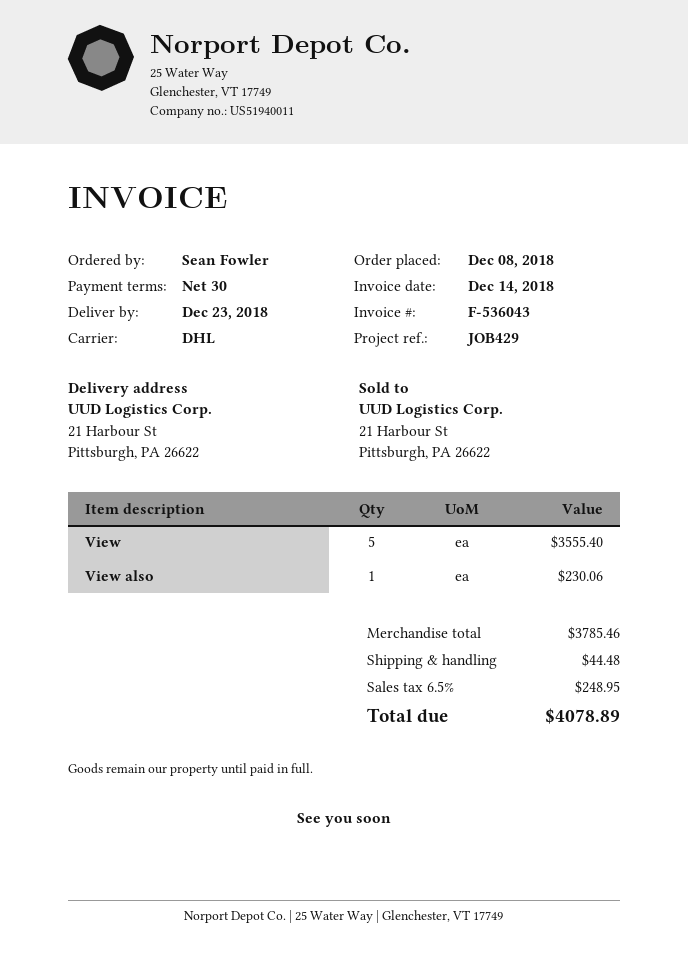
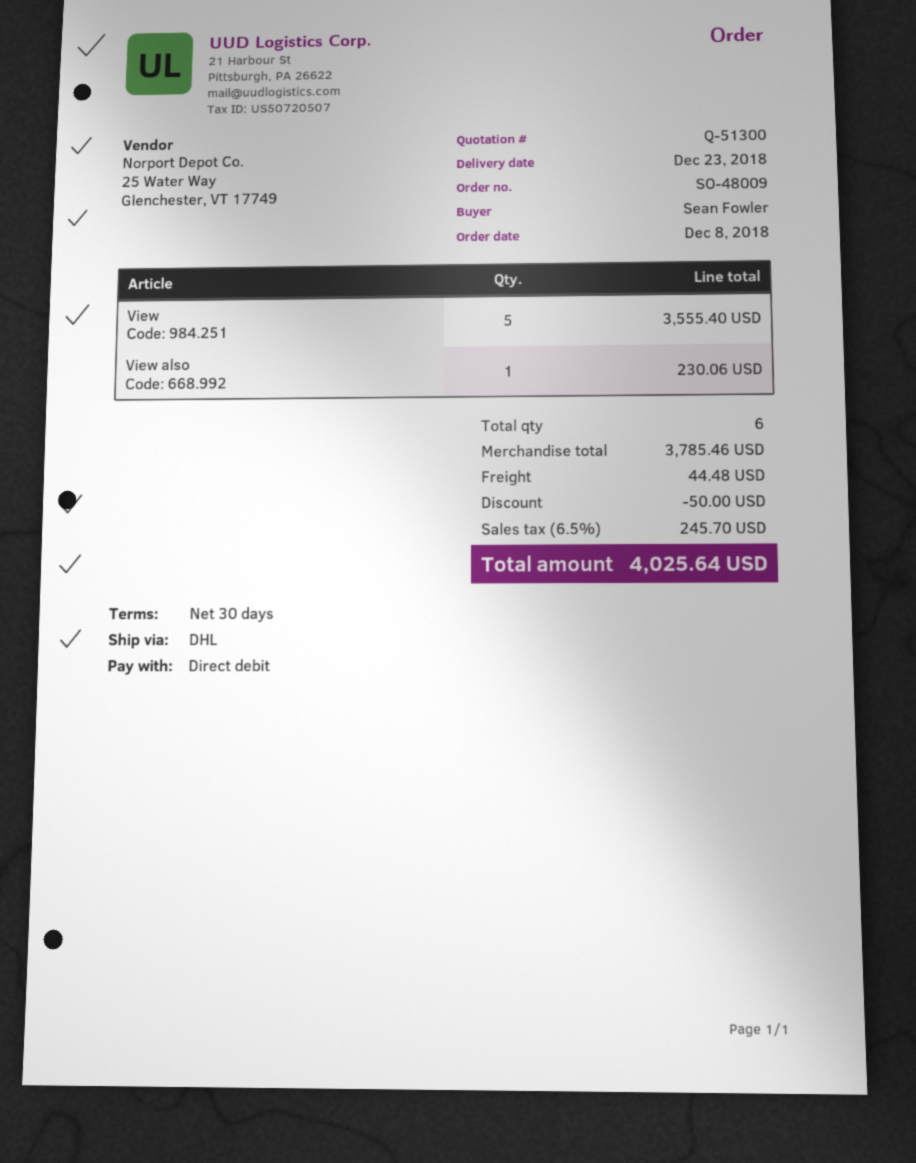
discount: none -> 50.00
tax: 6.5% = 248.95 -> 6.5% = 245.70
total: 4078.89 -> 4025.64

